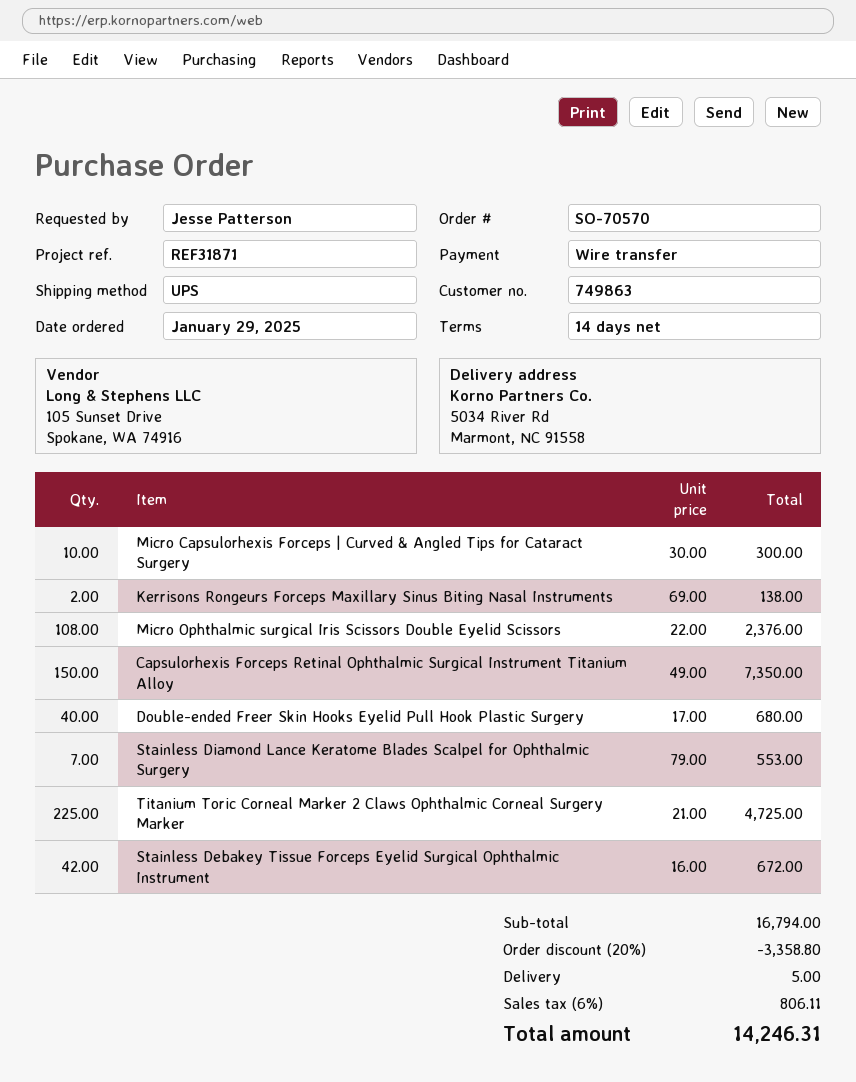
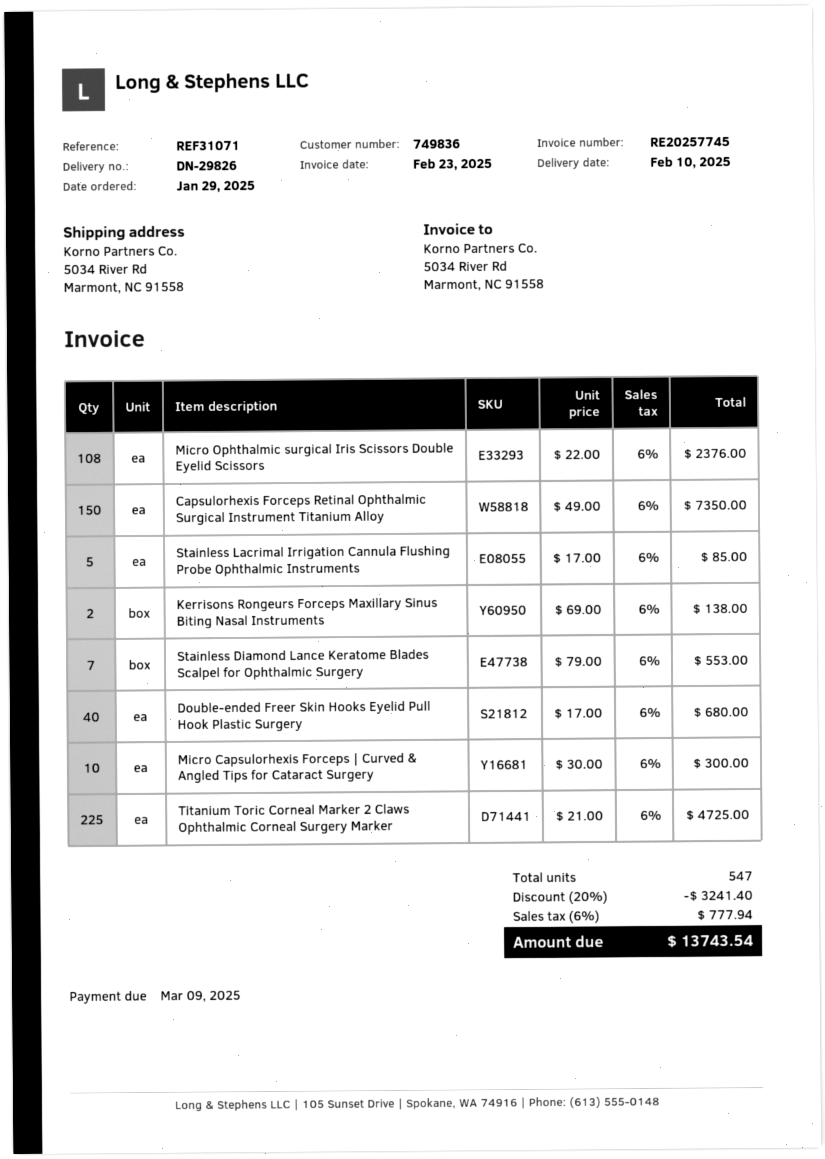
customer number: 749863 -> 749836
reference: REF31871 -> REF31071
Stainless Debakey Tissue Forceps Eyelid Surgical Ophthalmic Instrument: 42 x 16.00 = 672.00 -> none
Stainless Lacrimal Irrigation Cannula Flushing Probe Ophthalmic Instruments: none -> 5 x 17.00 = 85.00
discount: 20% = 3358.80 -> 20% = 3241.40
shipping: 5.00 -> none
tax: 6% = 806.11 -> 6% = 777.94
total: 14246.31 -> 13743.54

